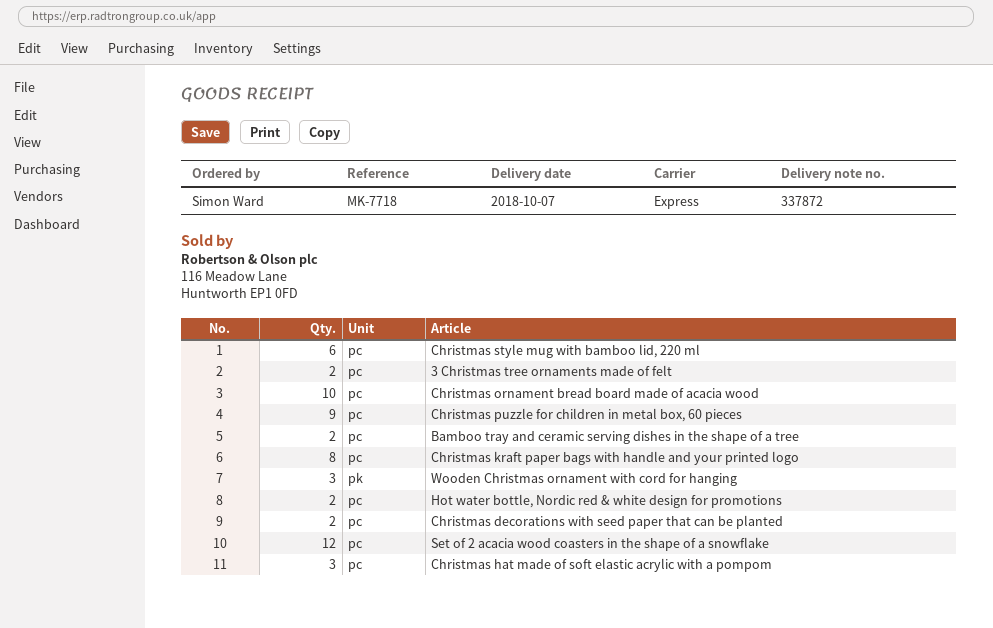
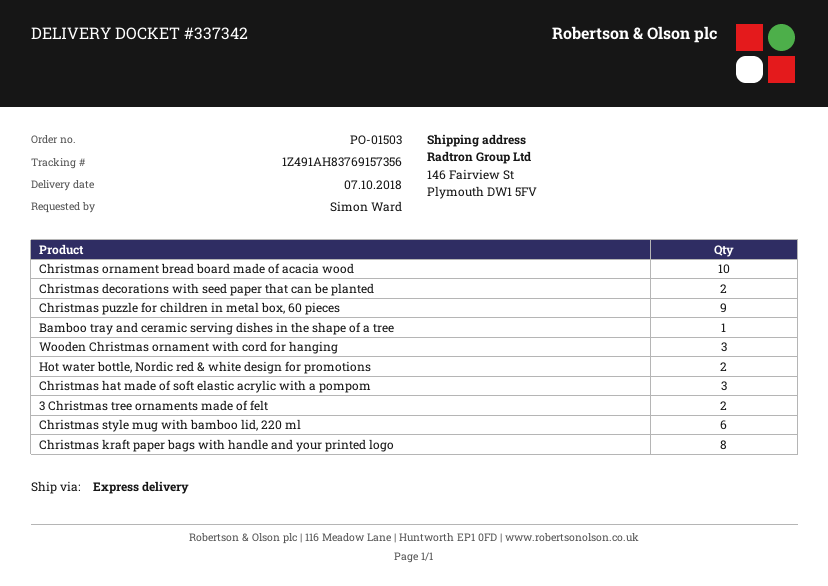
delivery note number: 337872 -> 337342
Bamboo tray and ceramic serving dishes in the shape of a tree: 2 -> 1
Set of 2 acacia wood coasters in the shape of a snowflake: 12 -> none

